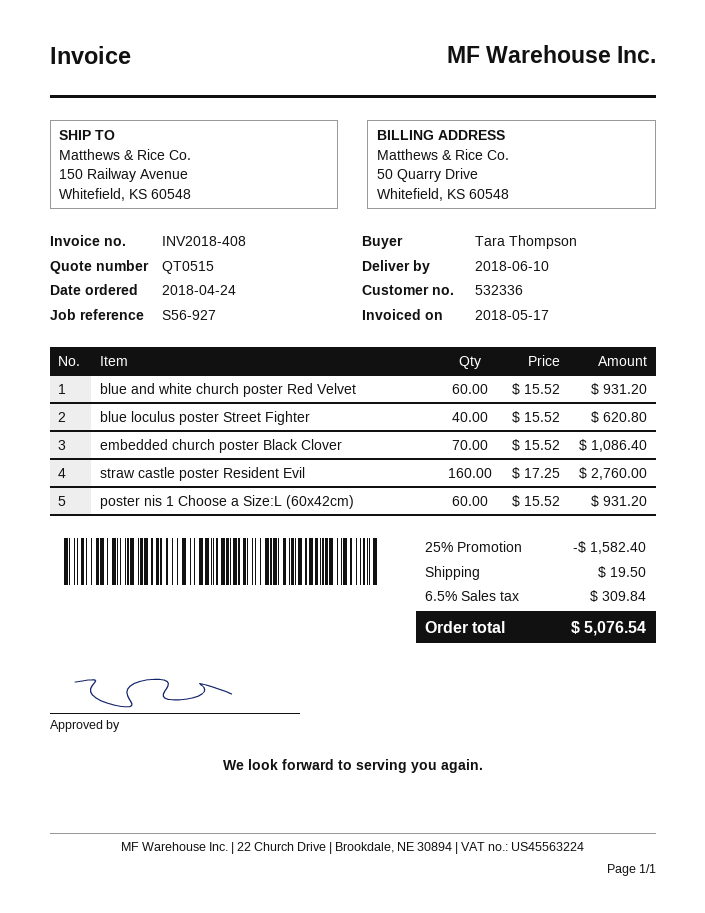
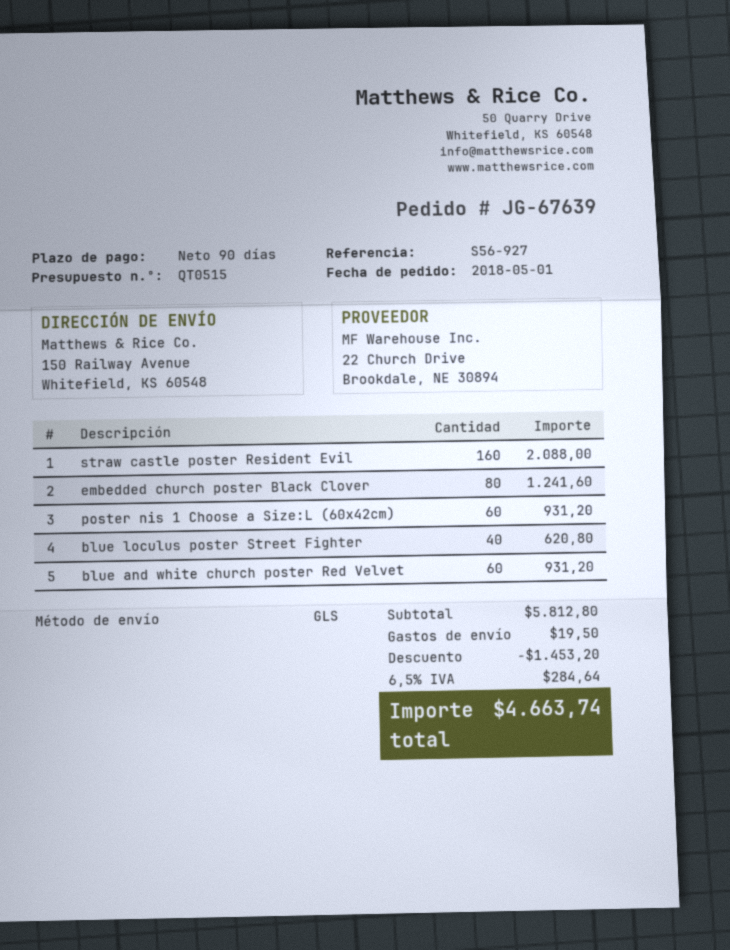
order date: 2018-04-24 -> 2018-05-01
embedded church poster Black Clover: 70 for 1086.40 -> 80 for 1241.60
straw castle poster Resident Evil: 160 for 2760.00 -> 160 for 2088.00
discount: 1582.40 -> 1453.20
tax: 6.5% = 309.84 -> 6.5% = 284.64
total: 5076.54 -> 4663.74

